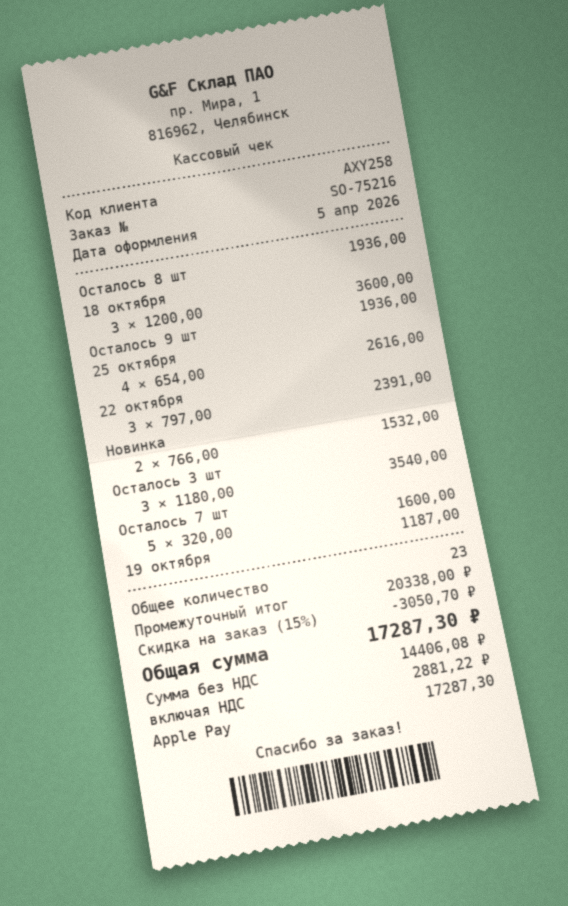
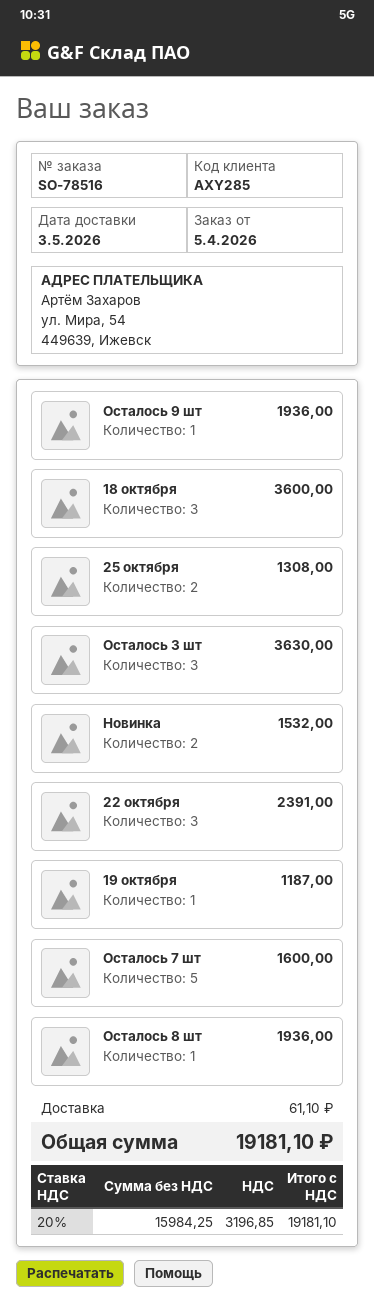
order number: SO-75216 -> SO-78516
customer number: AXY258 -> AXY285
25 октября: 4 for 2616.00 -> 2 for 1308.00
Осталось 3 шт: 3 for 3540.00 -> 3 for 3630.00
discount: 15% = 3050.70 -> none
shipping: none -> 61.10
net: 14406.08 -> 15984.25
tax: 2881.22 -> 3196.85
total: 17287.30 -> 19181.10

